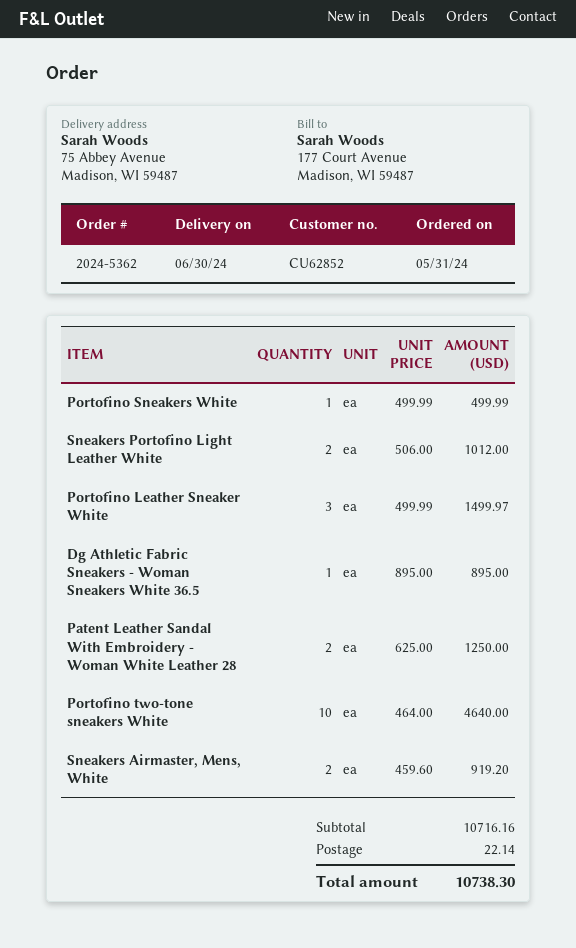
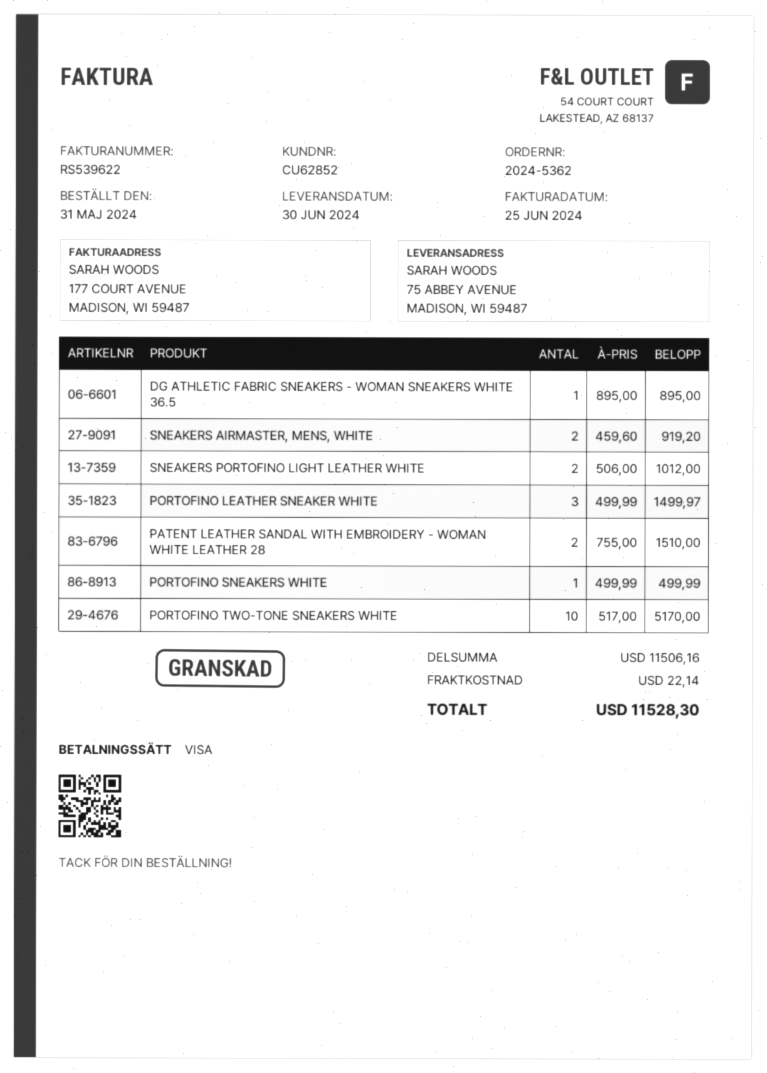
Patent Leather Sandal With Embroidery - Woman White Leather 28: 2 x 625.00 = 1250.00 -> 2 x 755.00 = 1510.00
Portofino two-tone sneakers White: 10 x 464.00 = 4640.00 -> 10 x 517.00 = 5170.00
subtotal: 10716.16 -> 11506.16
total: 10738.30 -> 11528.30

